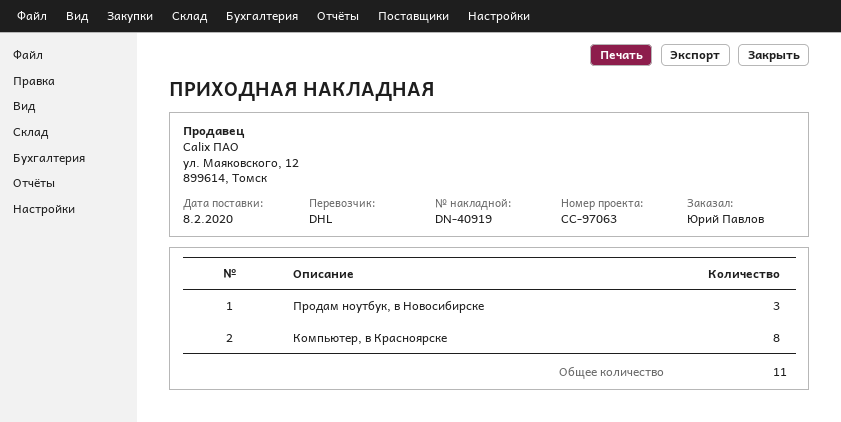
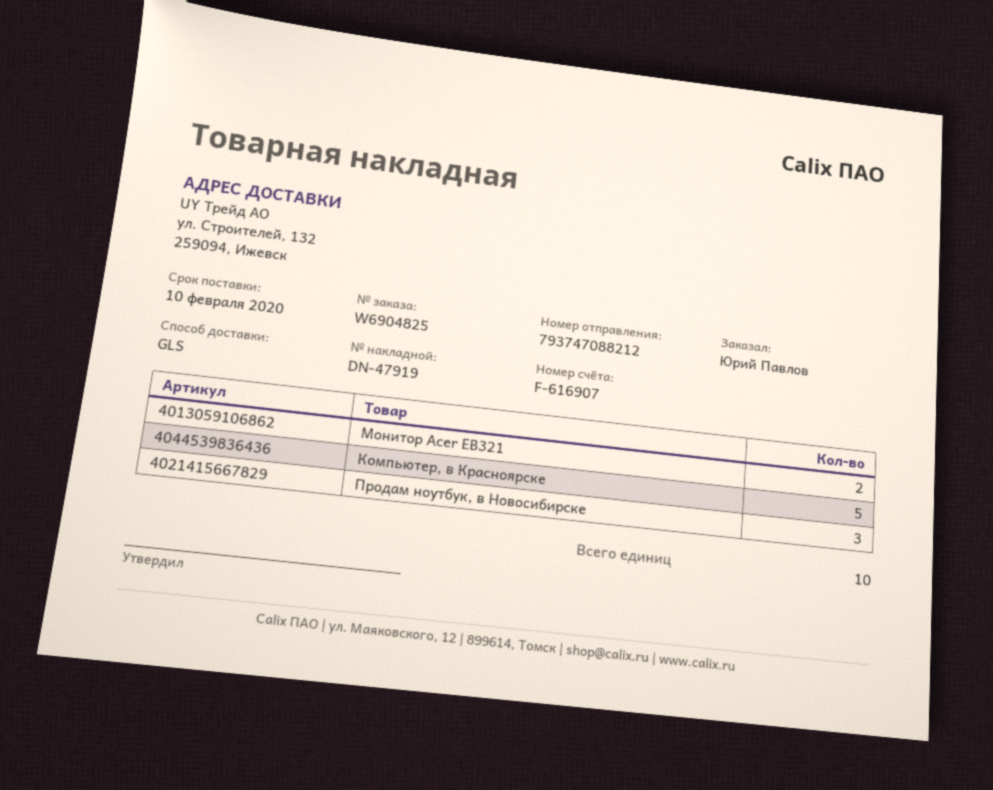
delivery note number: DN-40919 -> DN-47919
delivery date: 2020-02-08 -> 2020-02-10
shipping method: DHL -> GLS
Компьютер, в Красноярске: 8 -> 5
Монитор Acer EB321: none -> 2
total quantity: 11 -> 10

